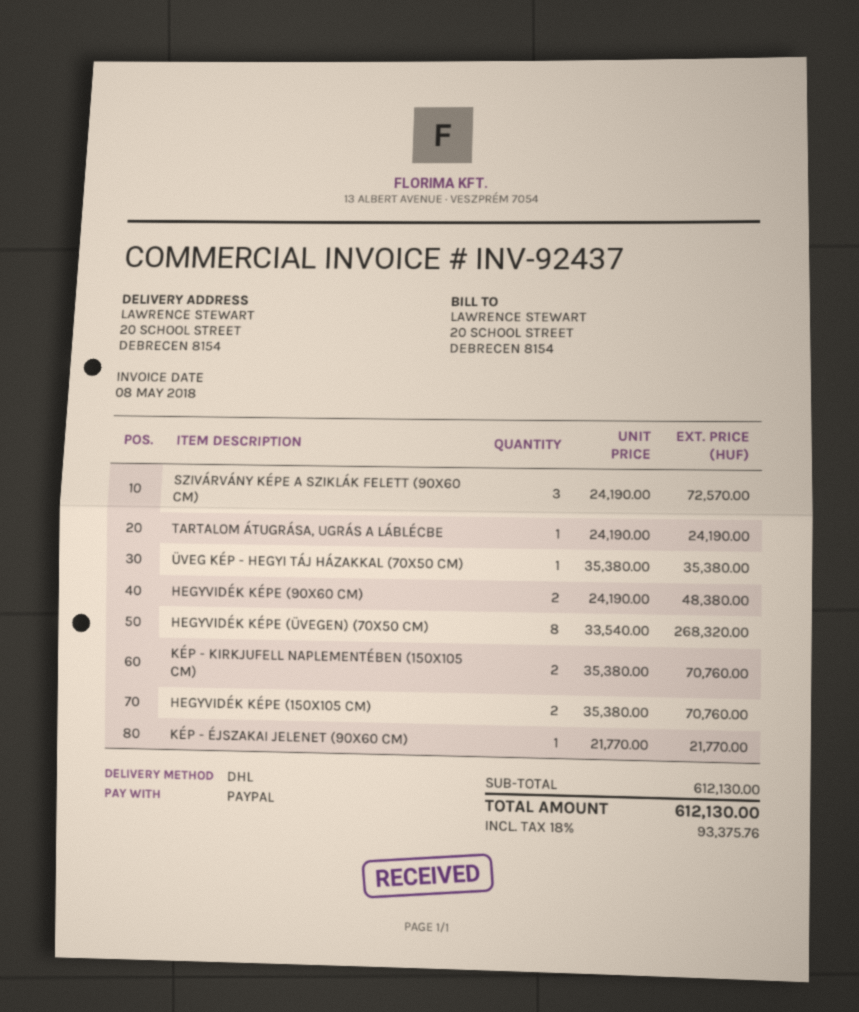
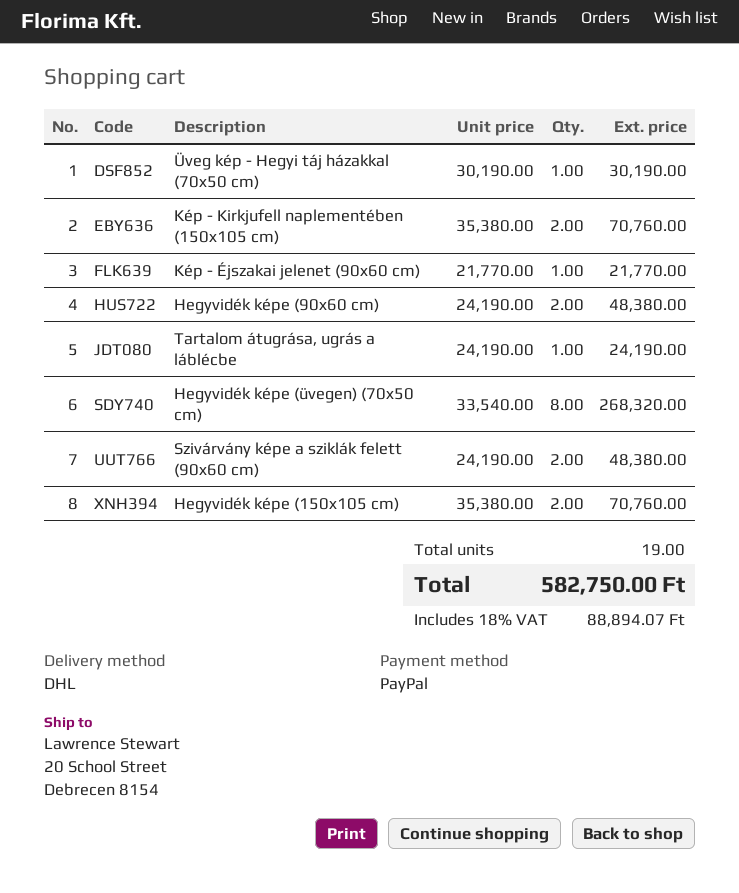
SZIVÁRVÁNY KÉPE A SZIKLÁK FELETT (90X60 CM): 3 x 24190.00 = 72570.00 -> 2 x 24190.00 = 48380.00
ÜVEG KÉP - HEGYI TÁJ HÁZAKKAL (70X50 CM): 1 x 35380.00 = 35380.00 -> 1 x 30190.00 = 30190.00
tax: 18% = 93375.76 -> 18% = 88894.07
total: 612130.00 -> 582750.00

